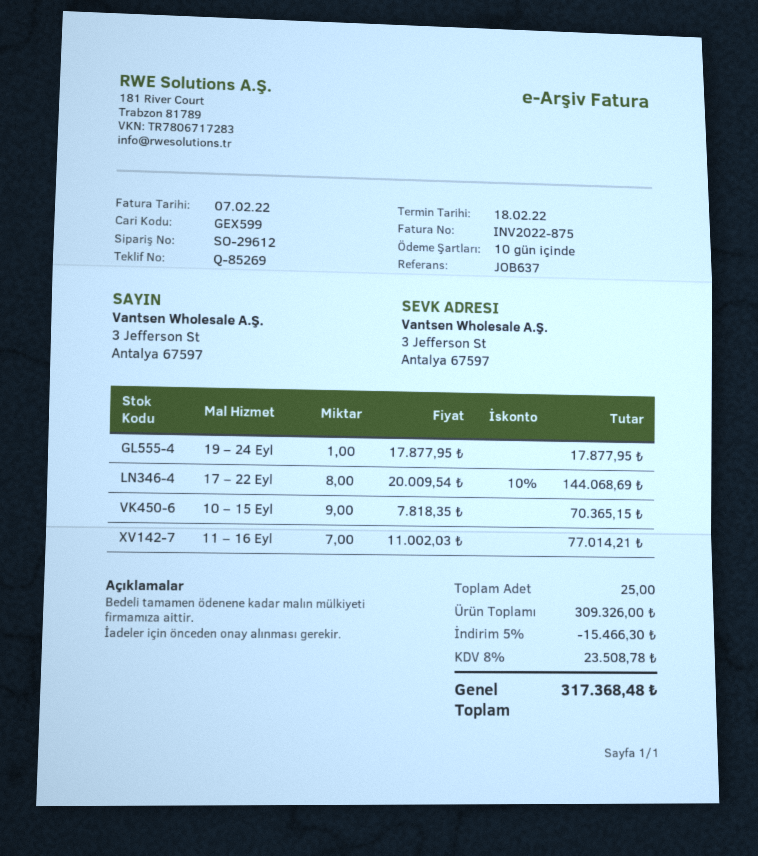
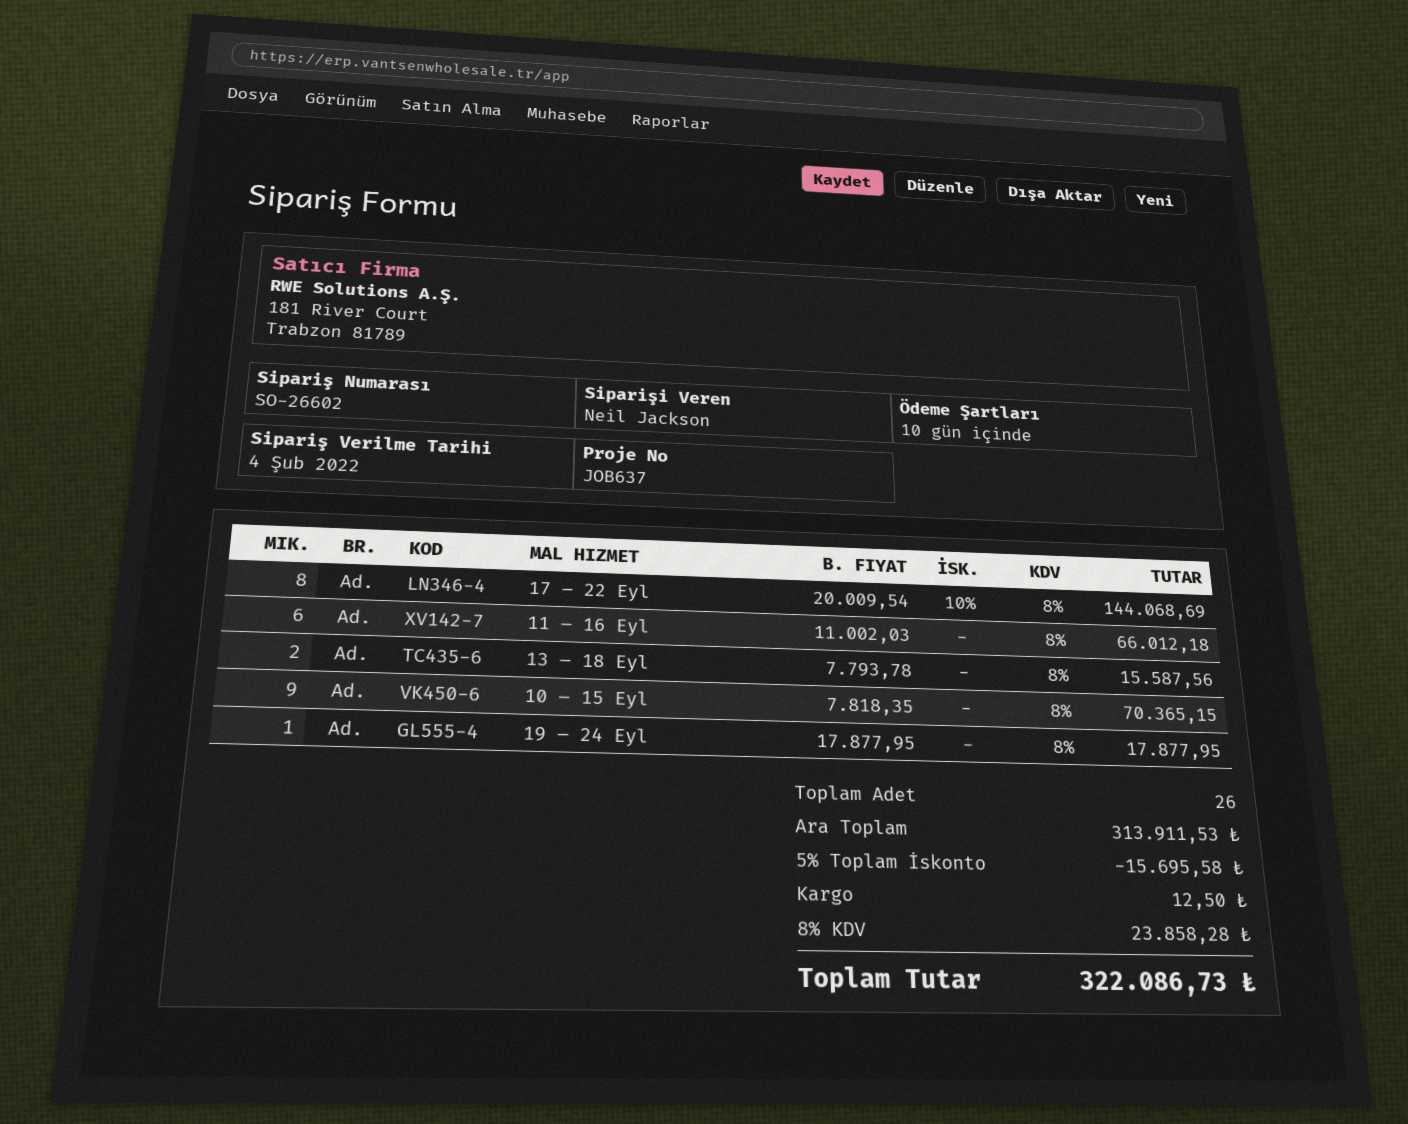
order number: SO-29612 -> SO-26602
11 – 16 Eyl: 7 x 11002.03 = 77014.21 -> 6 x 11002.03 = 66012.18
13 – 18 Eyl: none -> 2 x 7793.78 = 15587.56
total quantity: 25 -> 26
subtotal: 309326.00 -> 313911.53
discount: 5% = 15466.30 -> 5% = 15695.58
shipping: none -> 12.50
tax: 8% = 23508.78 -> 8% = 23858.28
total: 317368.48 -> 322086.73

